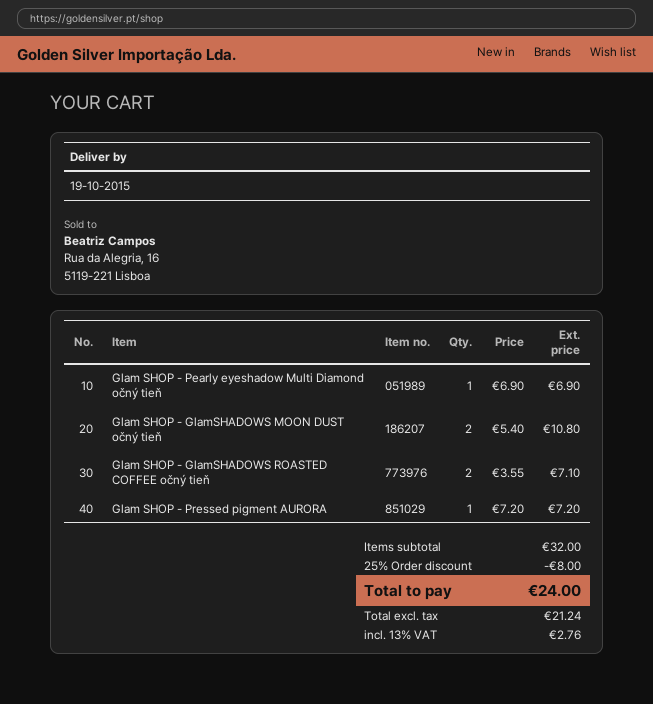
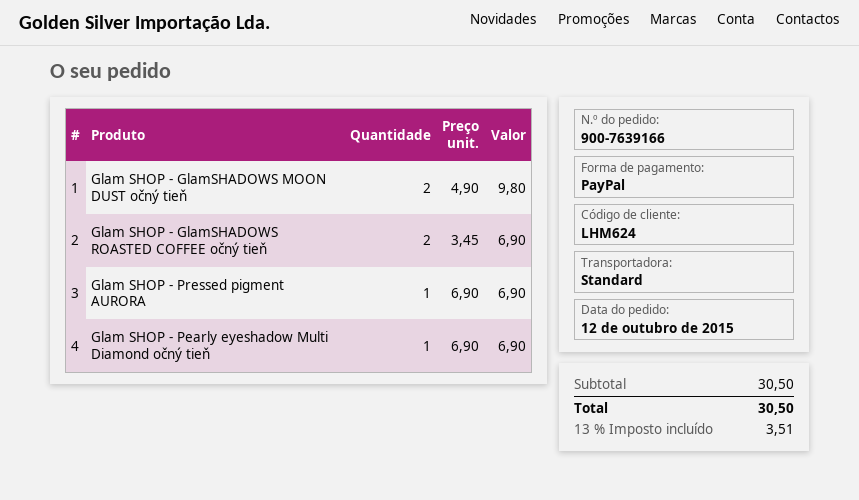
Glam SHOP - GlamSHADOWS MOON DUST očný tieň: 2 x 5.40 = 10.80 -> 2 x 4.90 = 9.80
Glam SHOP - GlamSHADOWS ROASTED COFFEE očný tieň: 2 x 3.55 = 7.10 -> 2 x 3.45 = 6.90
Glam SHOP - Pressed pigment AURORA: 1 x 7.20 = 7.20 -> 1 x 6.90 = 6.90
subtotal: 32.00 -> 30.50
discount: 25% = 8.00 -> none
tax: 13% = 2.76 -> 13% = 3.51
total: 24.00 -> 30.50

